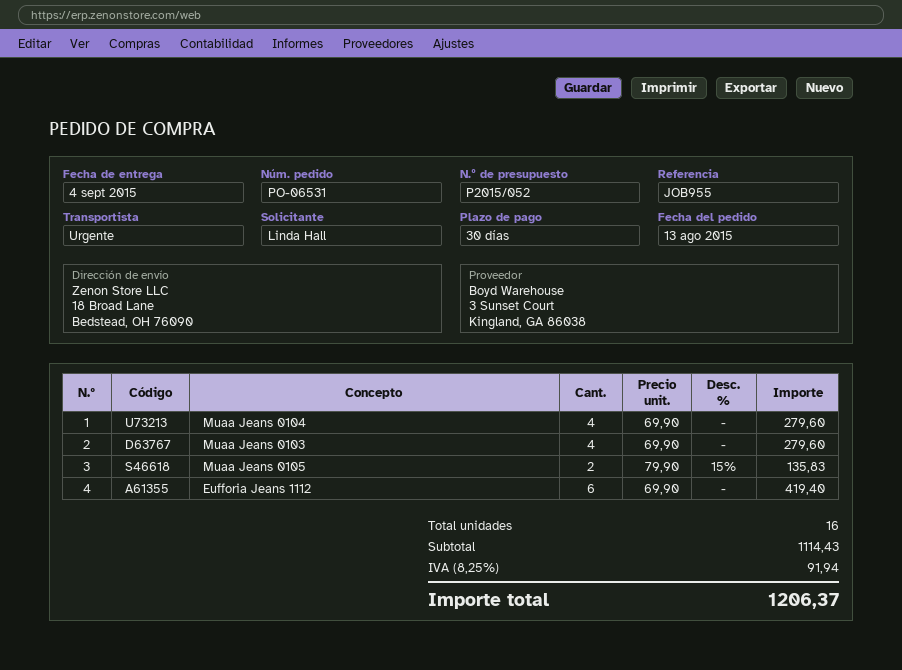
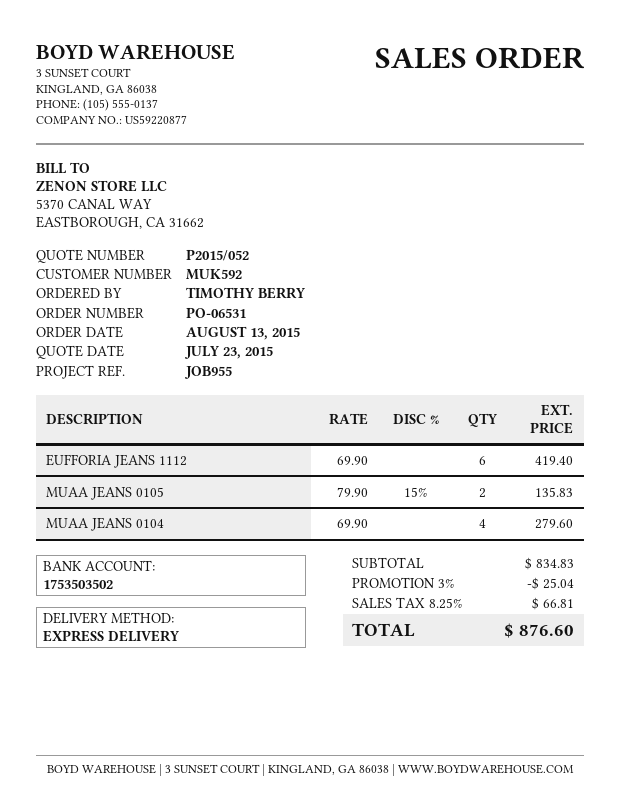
ordered by: Linda Hall -> TIMOTHY BERRY
Muaa Jeans 0103: 4 x 69.90 = 279.60 -> none
subtotal: 1114.43 -> 834.83
discount: none -> 3% = 25.04
tax: 8.25% = 91.94 -> 8.25% = 66.81
total: 1206.37 -> 876.60

